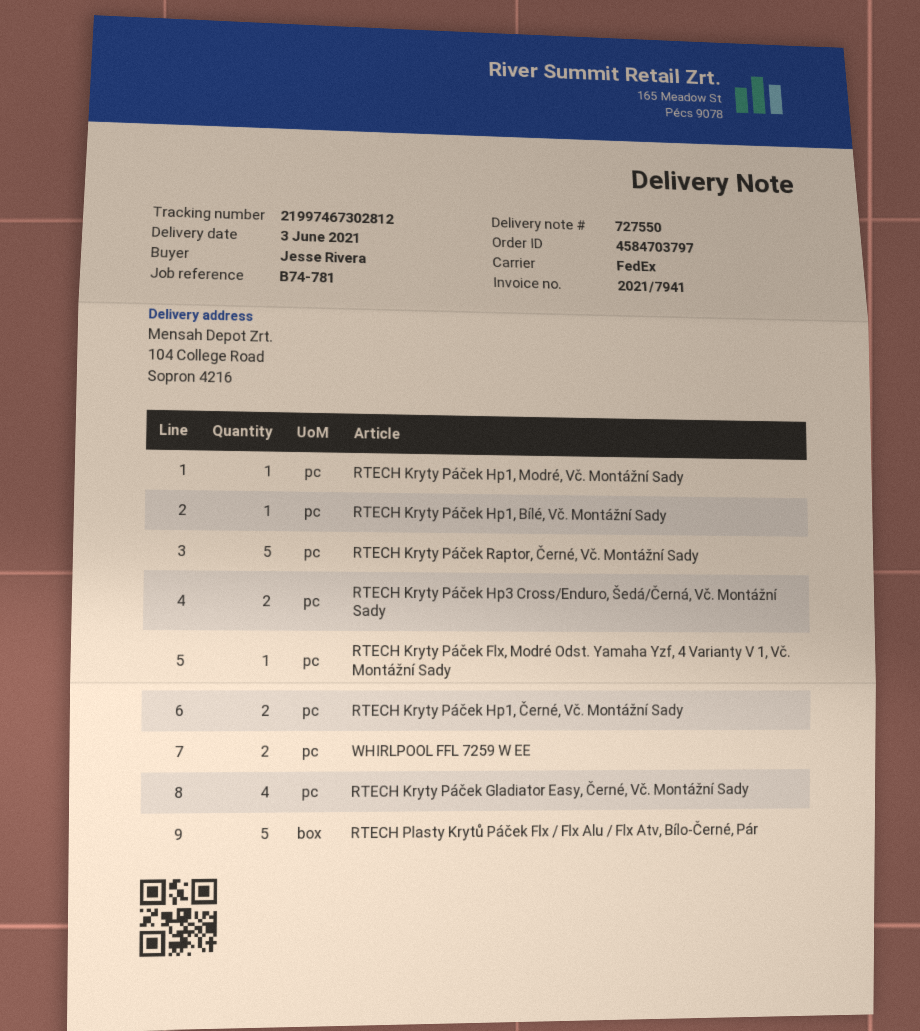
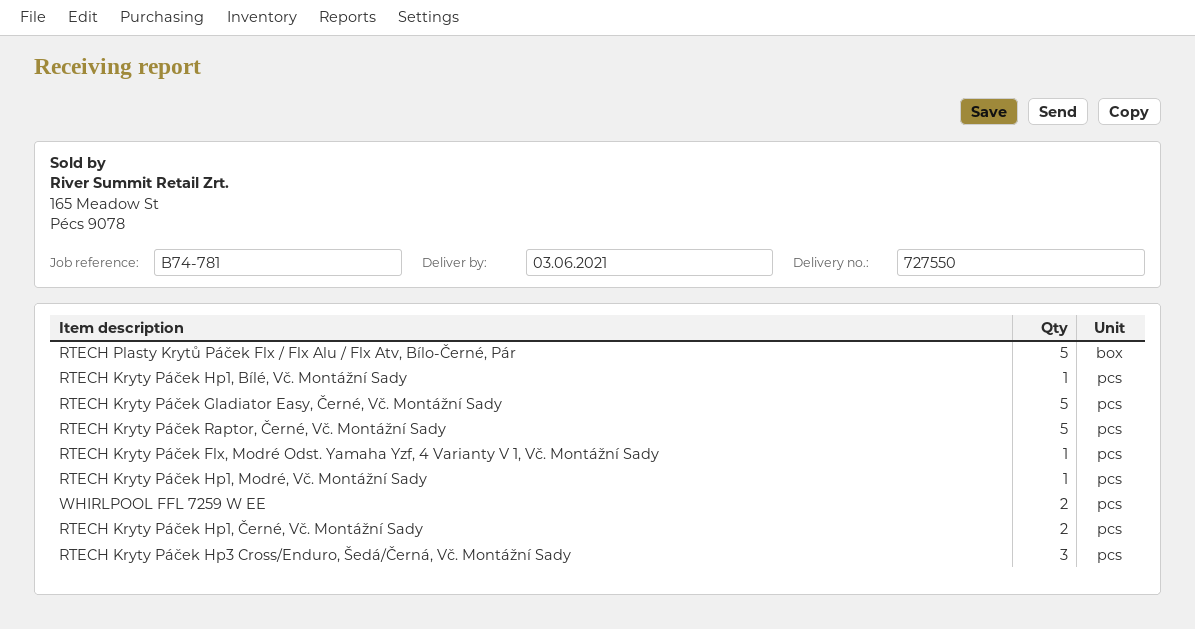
RTECH Kryty Páček Hp3 Cross/Enduro, Šedá/Černá, Vč. Montážní Sady: 2 -> 3
RTECH Kryty Páček Gladiator Easy, Černé, Vč. Montážní Sady: 4 -> 5

